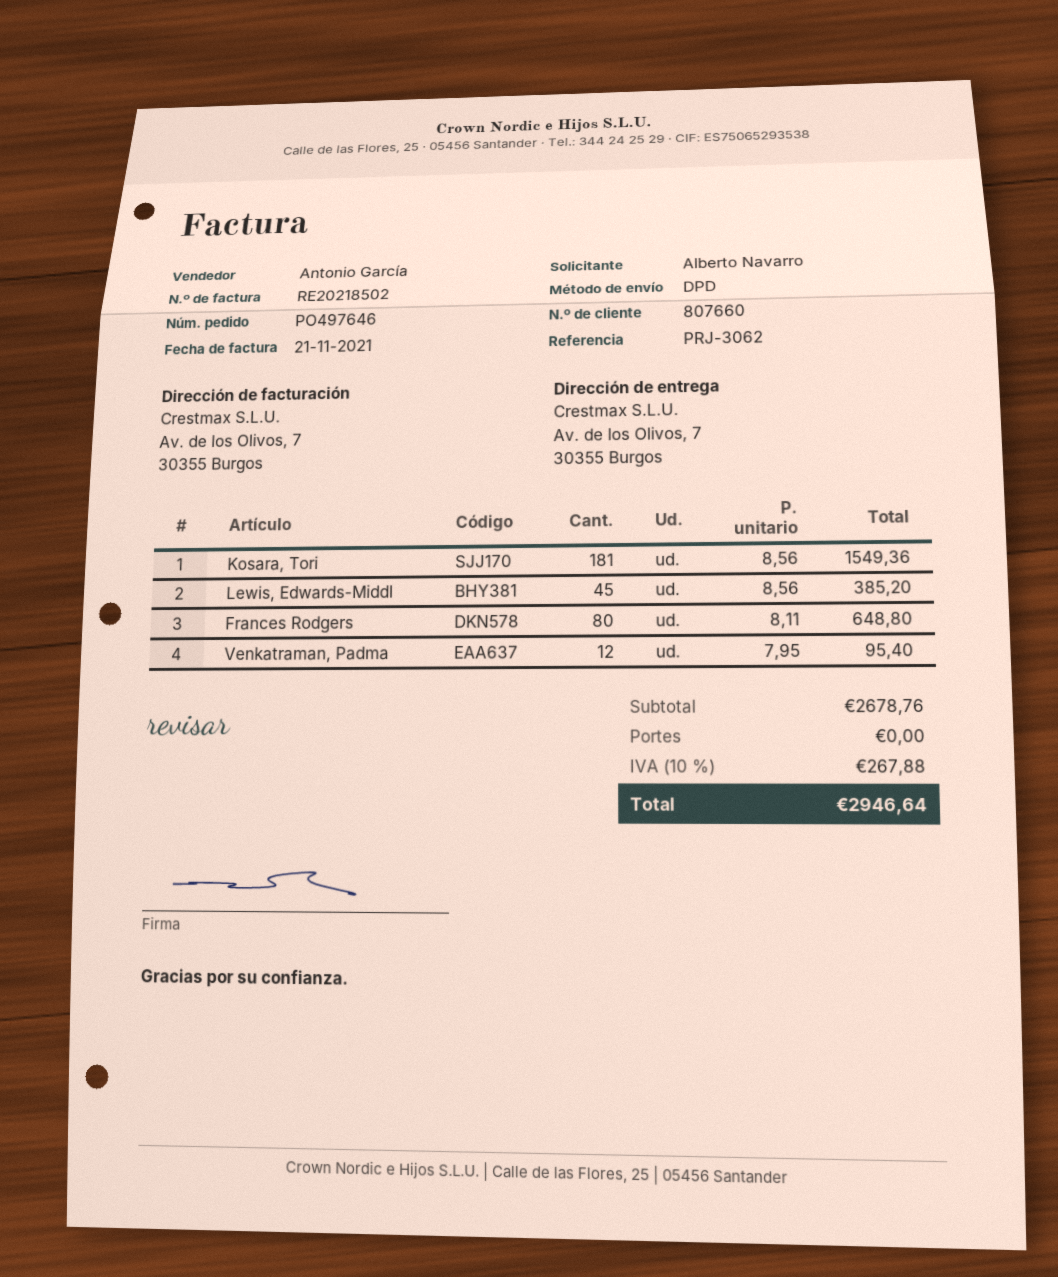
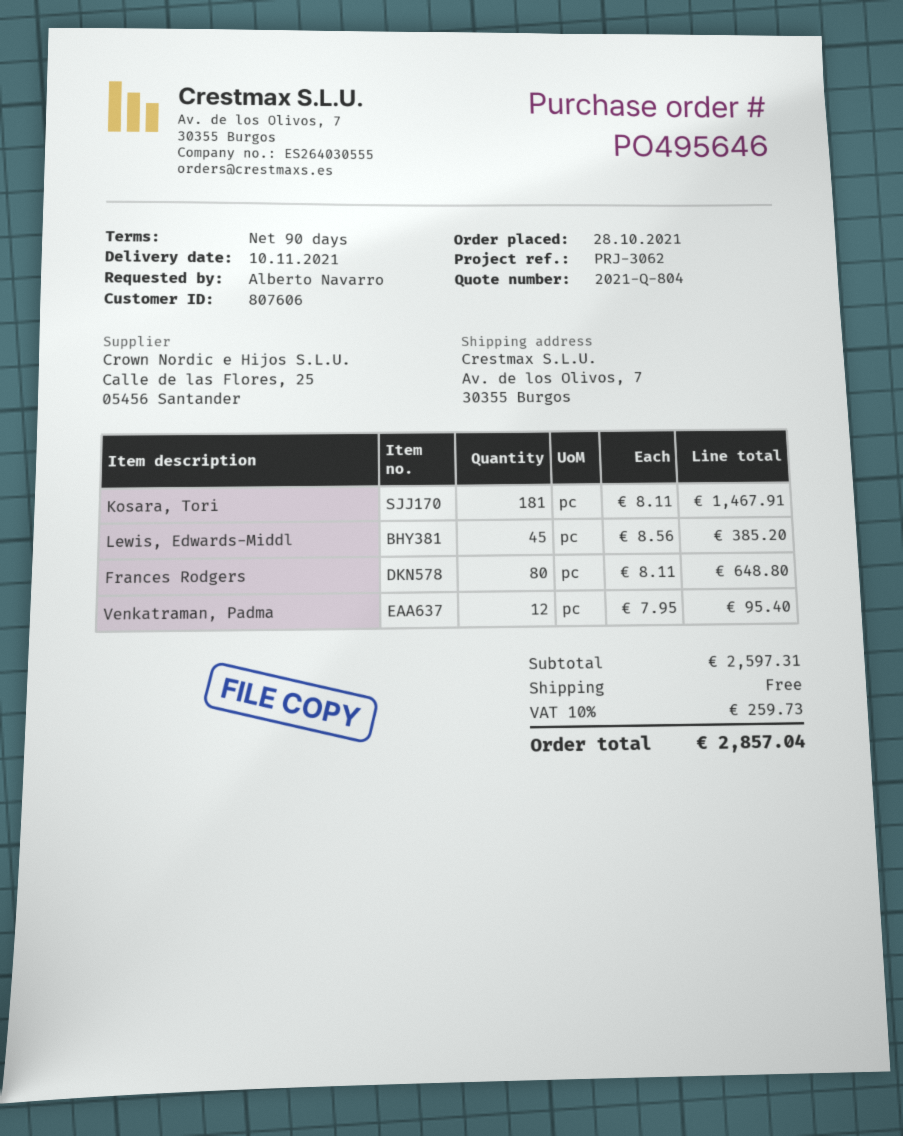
order number: PO497646 -> PO495646
customer number: 807660 -> 807606
Kosara, Tori: 181 x 8.56 = 1549.36 -> 181 x 8.11 = 1467.91
subtotal: 2678.76 -> 2597.31
tax: 10% = 267.88 -> 10% = 259.73
total: 2946.64 -> 2857.04

